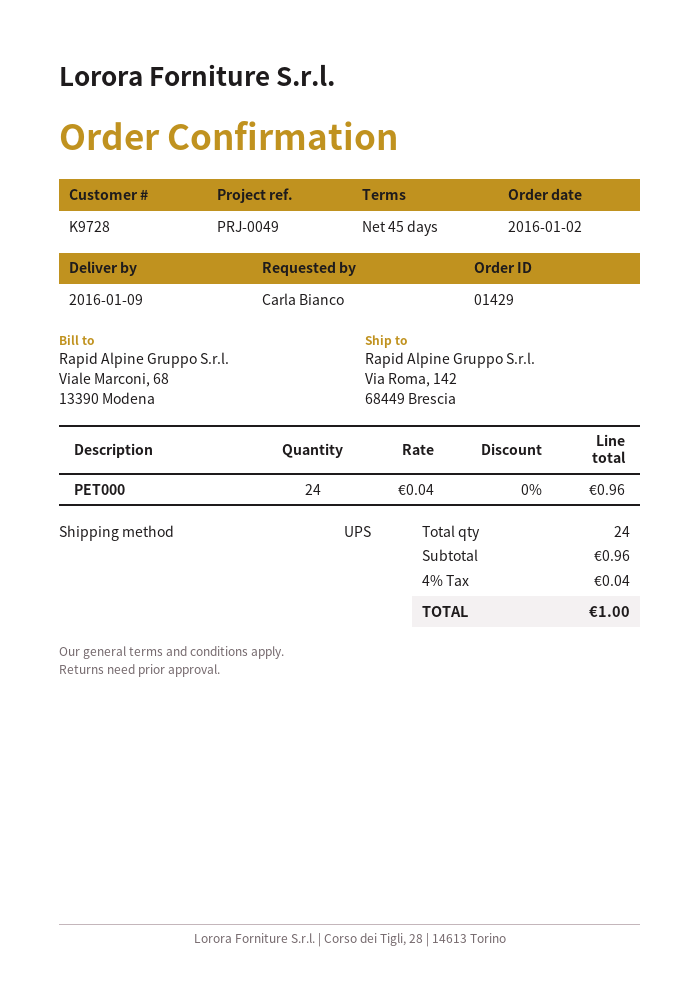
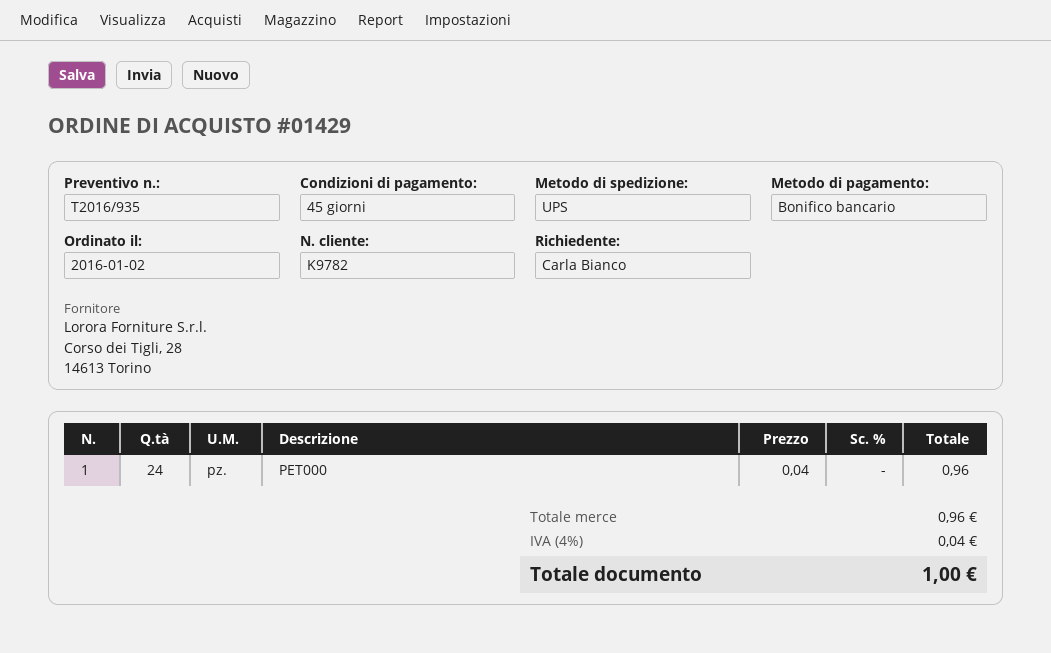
customer number: K9728 -> K9782

